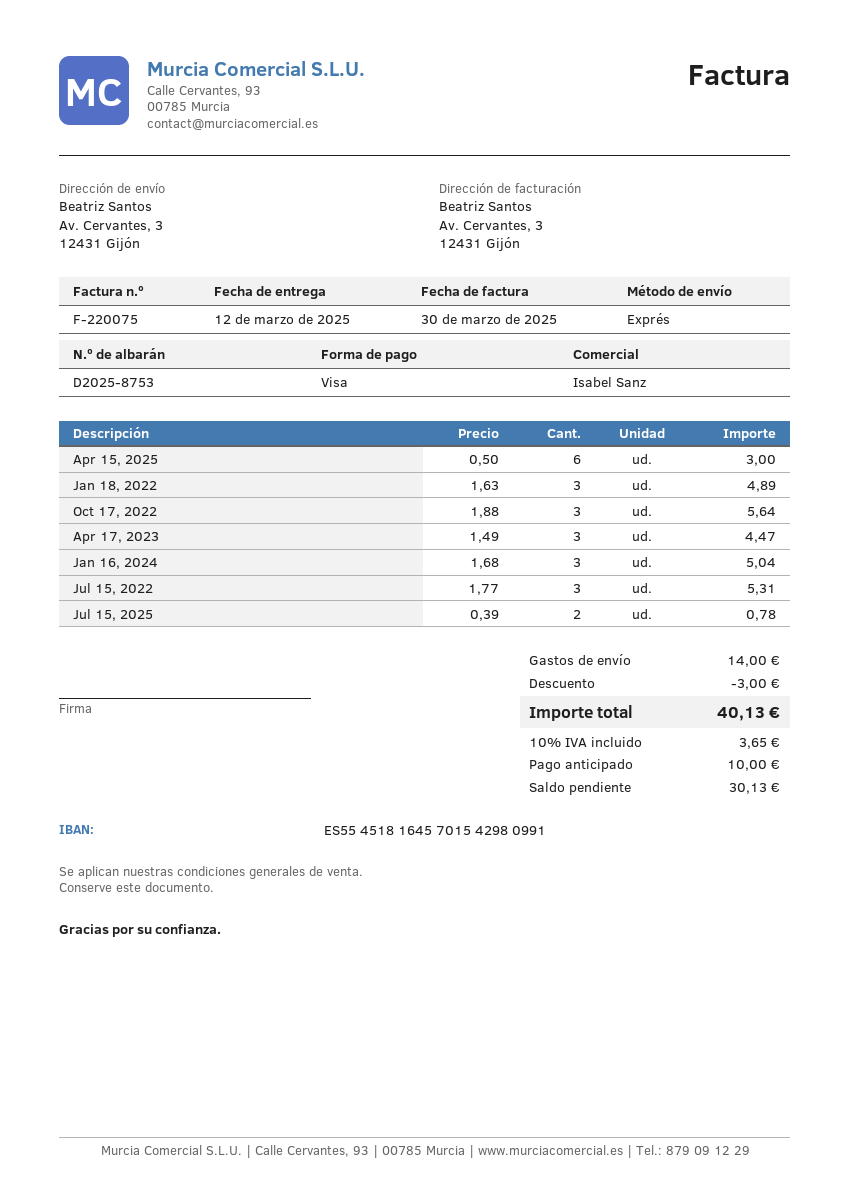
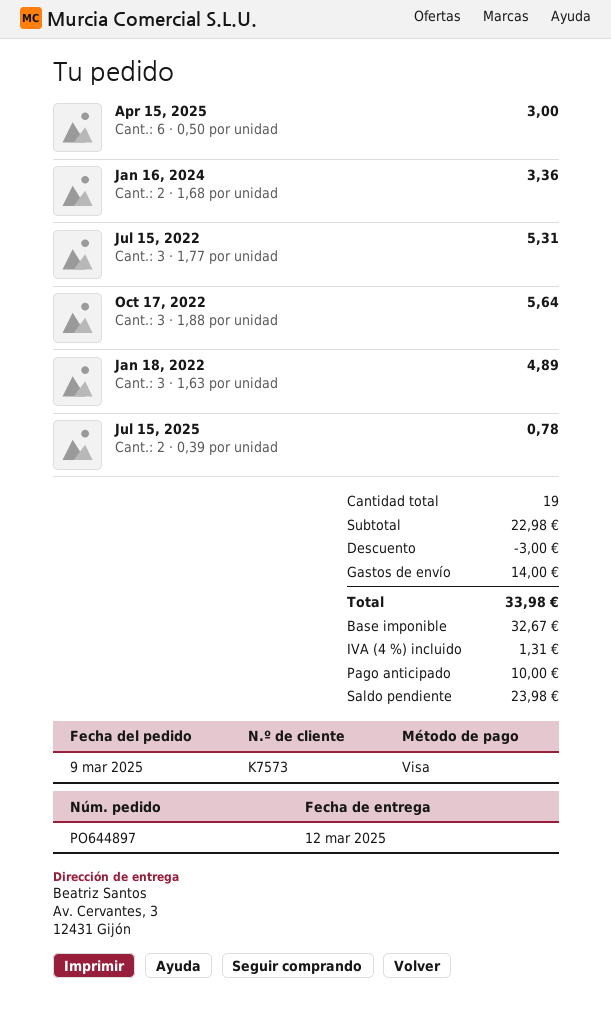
Apr 17, 2023: 3 x 1.49 = 4.47 -> none
Jan 16, 2024: 3 x 1.68 = 5.04 -> 2 x 1.68 = 3.36
tax: 10% = 3.65 -> 4% = 1.31
total: 40.13 -> 33.98
balance: 30.13 -> 23.98

